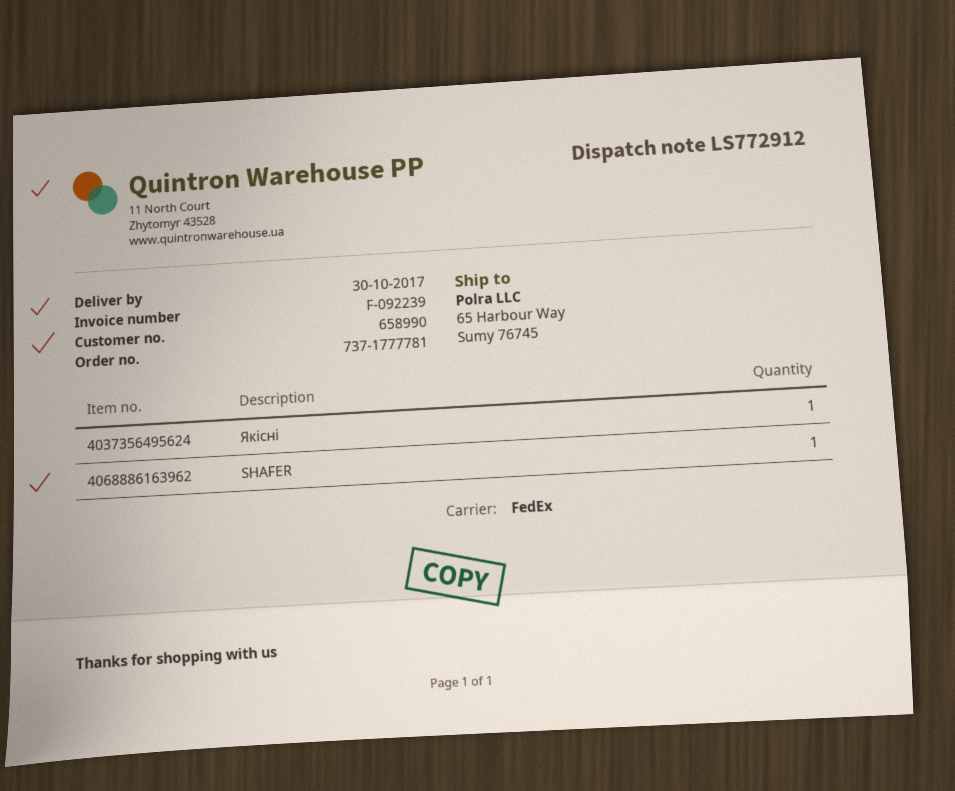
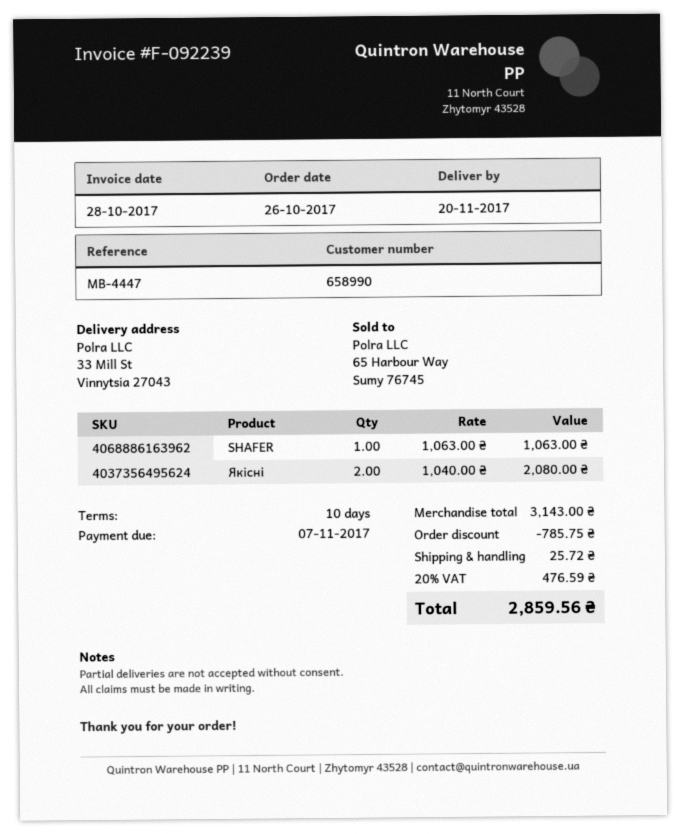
delivery date: 2017-10-30 -> 2017-11-20
ship to: 65 Harbour Way, Sumy 76745 -> 33 Mill St, Vinnytsia 27043
Якісні: 1 -> 2

